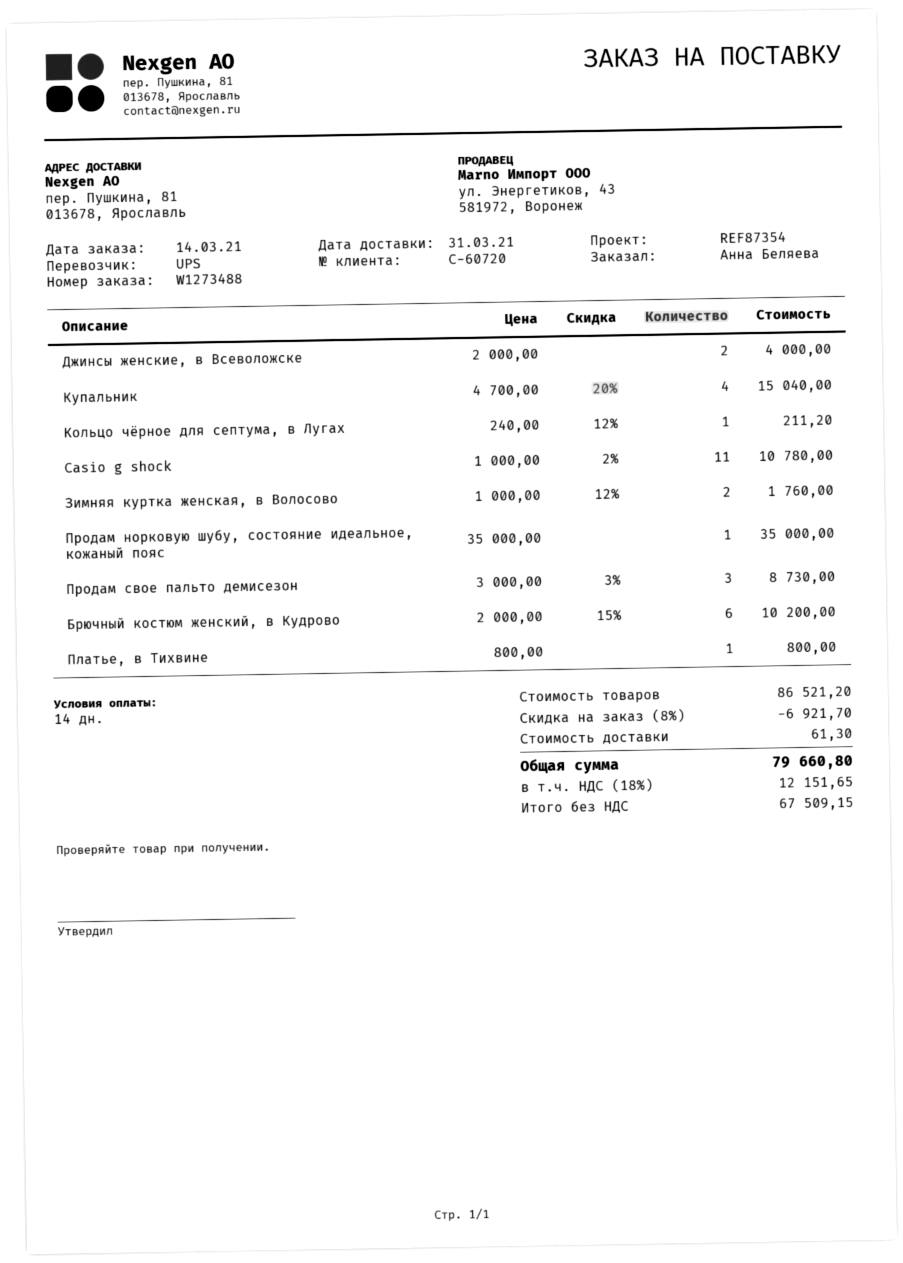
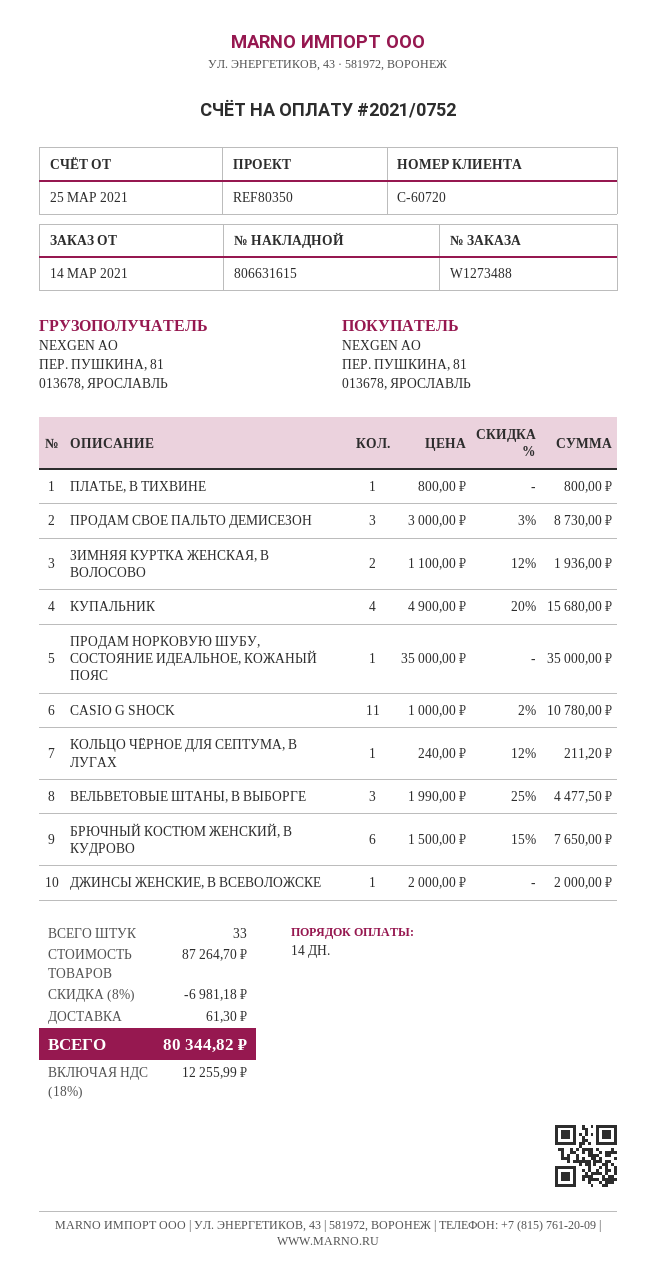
reference: REF87354 -> REF80350
Джинсы женские, в Всеволожске: 2 x 2000.00 = 4000.00 -> 1 x 2000.00 = 2000.00
Купальник: 4 x 4700.00 - 20% = 15040.00 -> 4 x 4900.00 - 20% = 15680.00
Зимняя куртка женская, в Волосово: 2 x 1000.00 - 12% = 1760.00 -> 2 x 1100.00 - 12% = 1936.00
Брючный костюм женский, в Кудрово: 6 x 2000.00 - 15% = 10200.00 -> 6 x 1500.00 - 15% = 7650.00
ВЕЛЬВЕТОВЫЕ ШТАНЫ, В ВЫБОРГЕ: none -> 3 x 1990.00 - 25% = 4477.50
subtotal: 86521.20 -> 87264.70
discount: 8% = 6921.70 -> 8% = 6981.18
tax: 18% = 12151.65 -> 18% = 12255.99
total: 79660.80 -> 80344.82

